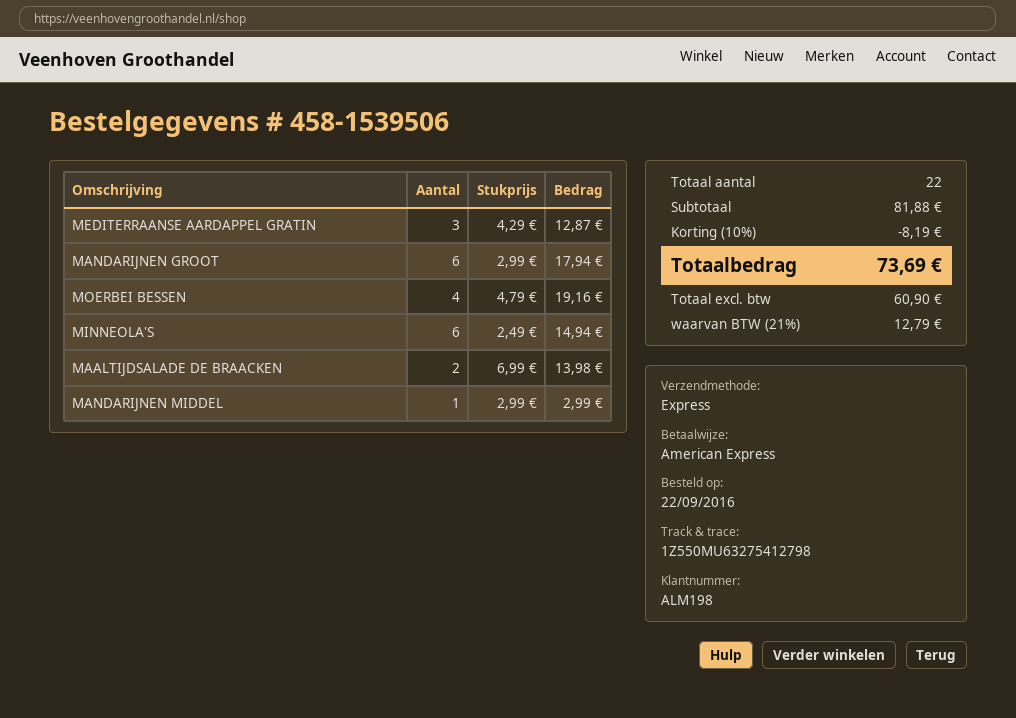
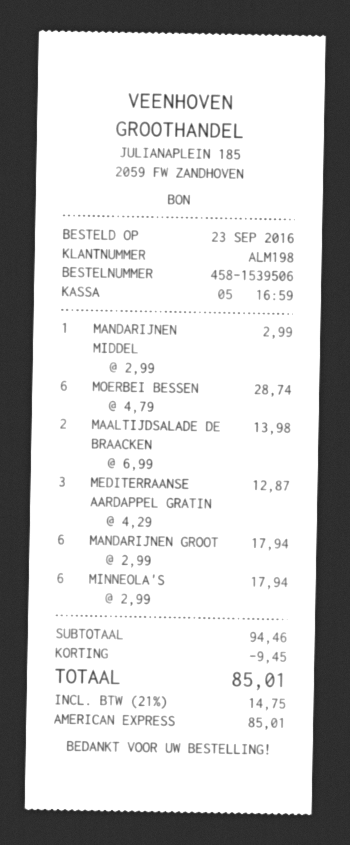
order date: 2016-09-22 -> 2016-09-23
MOERBEI BESSEN: 4 x 4.79 = 19.16 -> 6 x 4.79 = 28.74
MINNEOLA'S: 6 x 2.49 = 14.94 -> 6 x 2.99 = 17.94
subtotal: 81.88 -> 94.46
discount: 8.19 -> 9.45
tax: 21% = 12.79 -> 21% = 14.75
total: 73.69 -> 85.01

